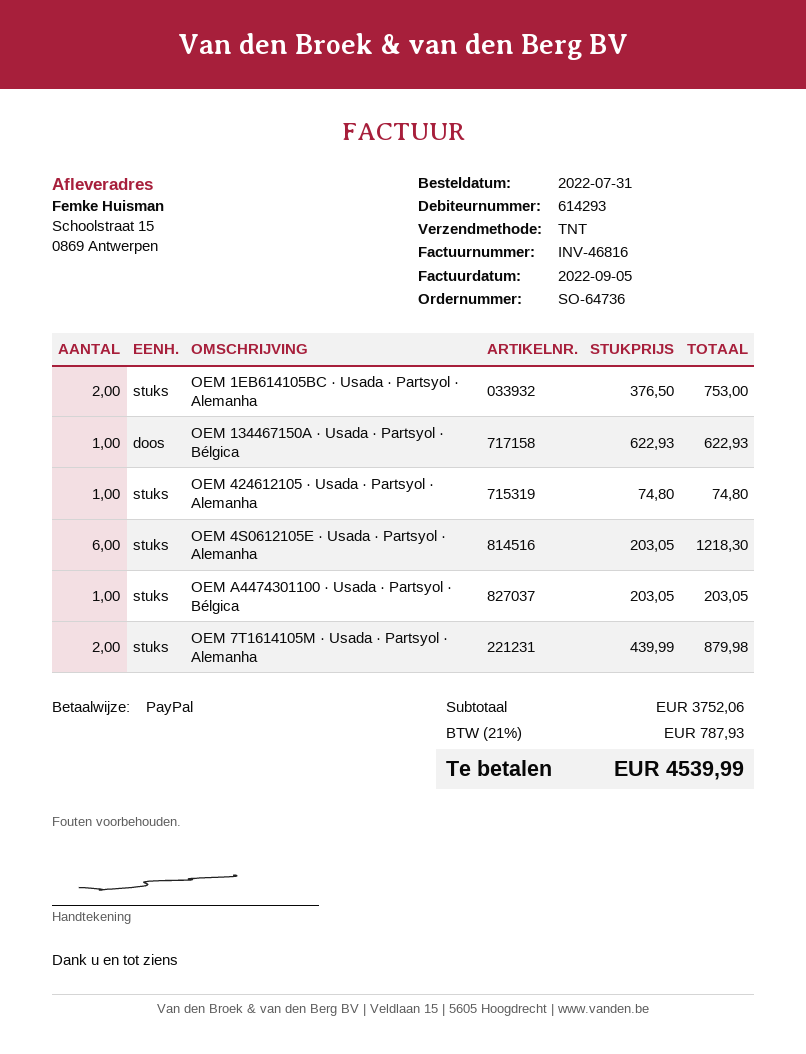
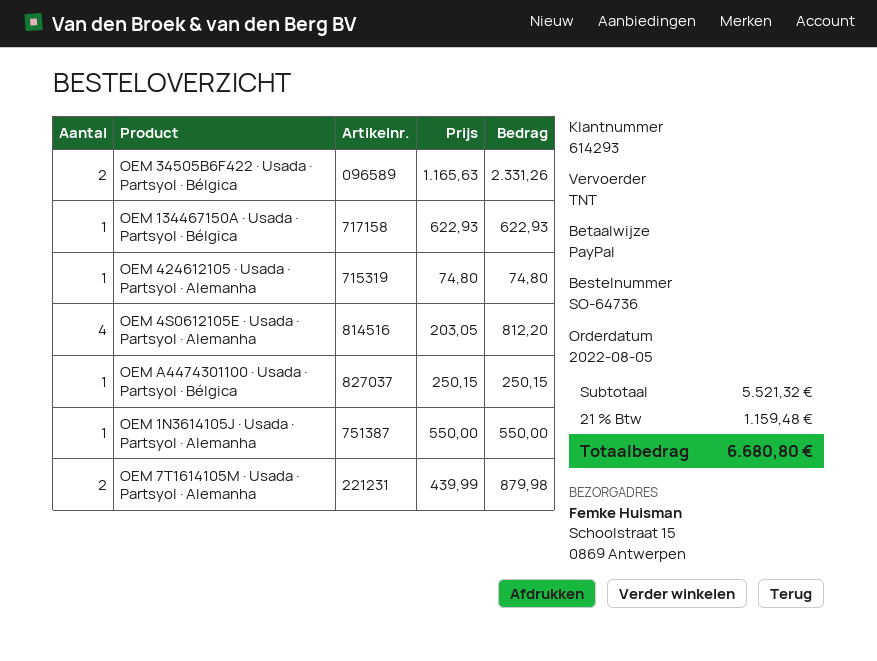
order date: 2022-07-31 -> 2022-08-05
OEM 1EB614105BC · Usada · Partsyol · Alemanha: 2 x 376.50 = 753.00 -> none
OEM 4S0612105E · Usada · Partsyol · Alemanha: 6 x 203.05 = 1218.30 -> 4 x 203.05 = 812.20
OEM A4474301100 · Usada · Partsyol · Bélgica: 1 x 203.05 = 203.05 -> 1 x 250.15 = 250.15
OEM 34505B6F422 · Usada · Partsyol · Bélgica: none -> 2 x 1165.63 = 2331.26
OEM 1N3614105J · Usada · Partsyol · Alemanha: none -> 1 x 550.00 = 550.00
subtotal: 3752.06 -> 5521.32
tax: 21% = 787.93 -> 21% = 1159.48
total: 4539.99 -> 6680.80

